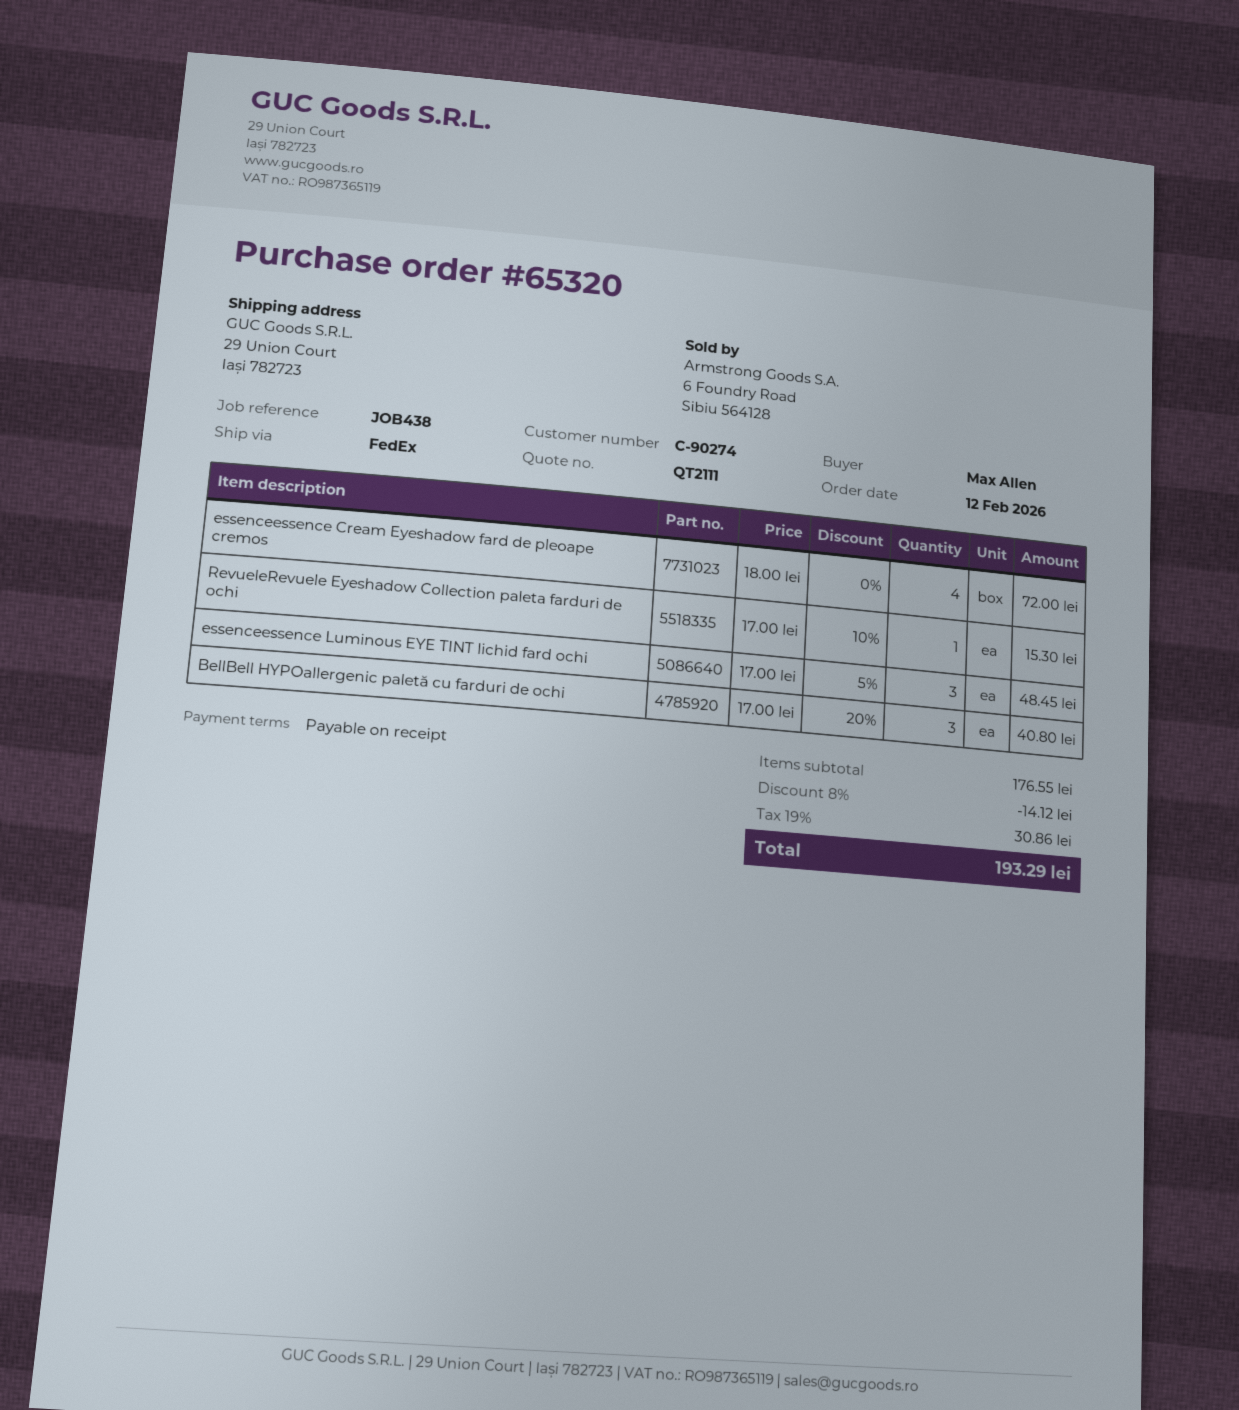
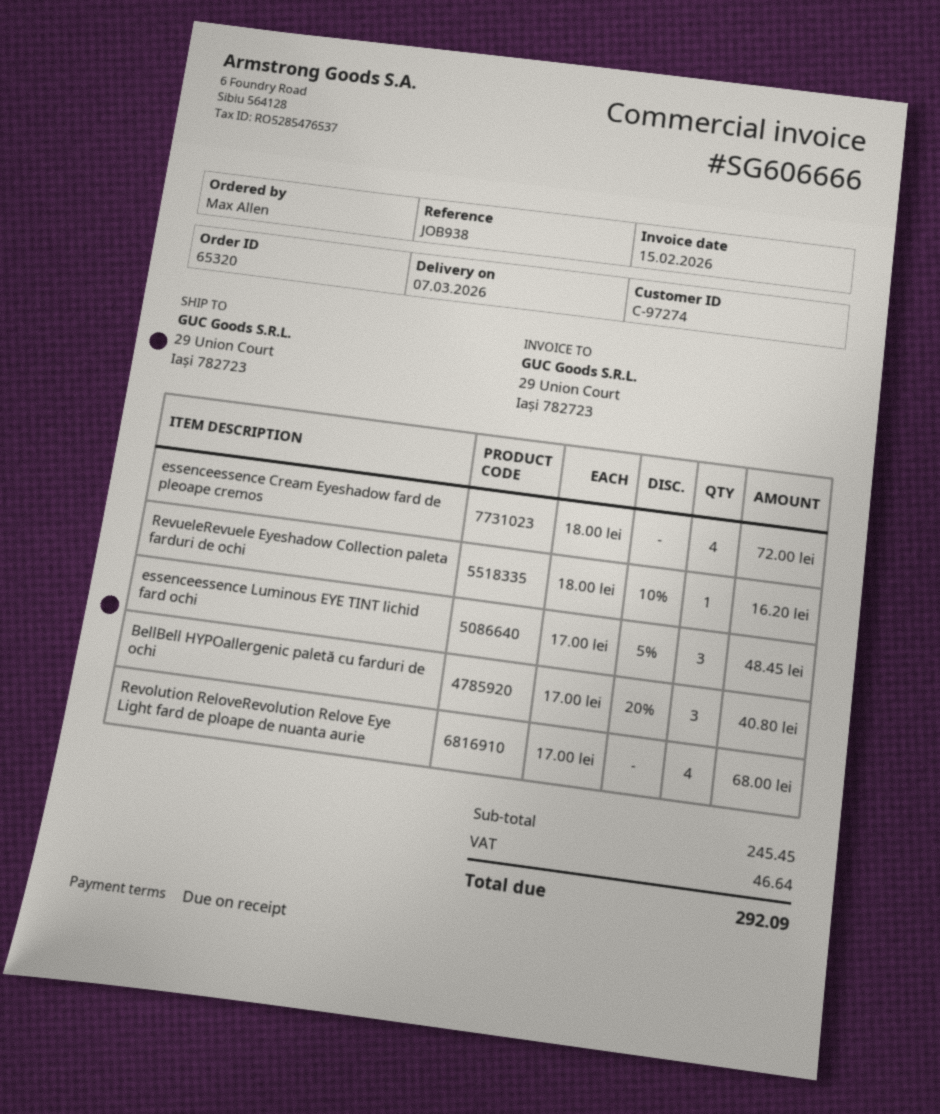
customer number: C-90274 -> C-97274
reference: JOB438 -> JOB938
RevueleRevuele Eyeshadow Collection paleta farduri de ochi: 1 x 17.00 - 10% = 15.30 -> 1 x 18.00 - 10% = 16.20
Revolution ReloveRevolution Relove Eye Light fard de ploape de nuanta aurie: none -> 4 x 17.00 = 68.00
subtotal: 176.55 -> 245.45
discount: 8% = 14.12 -> none
tax: 30.86 -> 46.64
total: 193.29 -> 292.09

